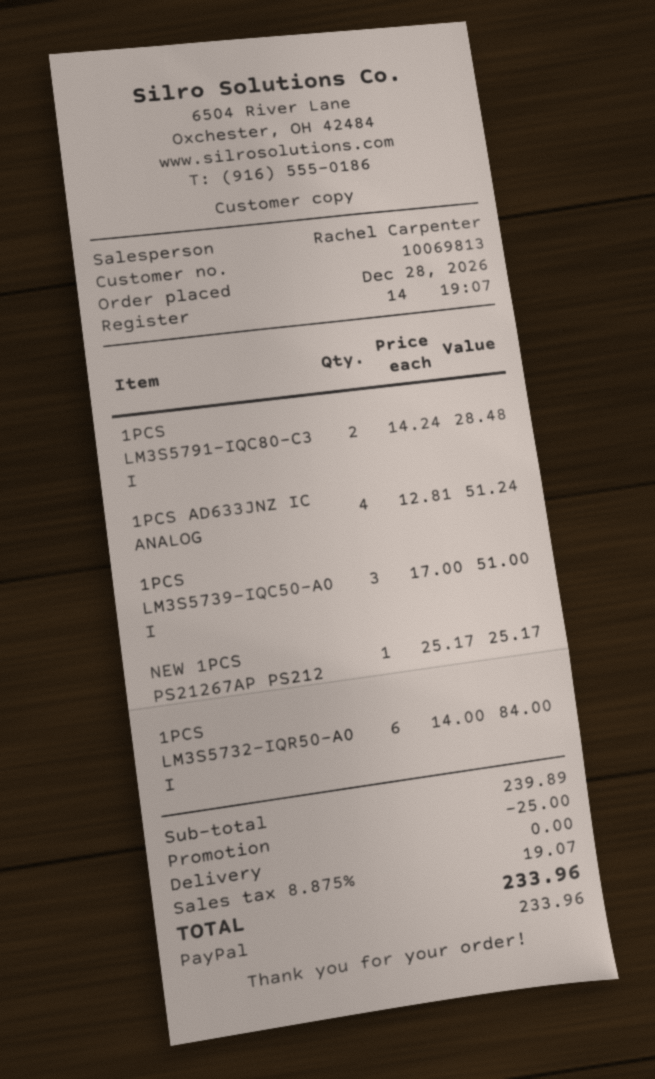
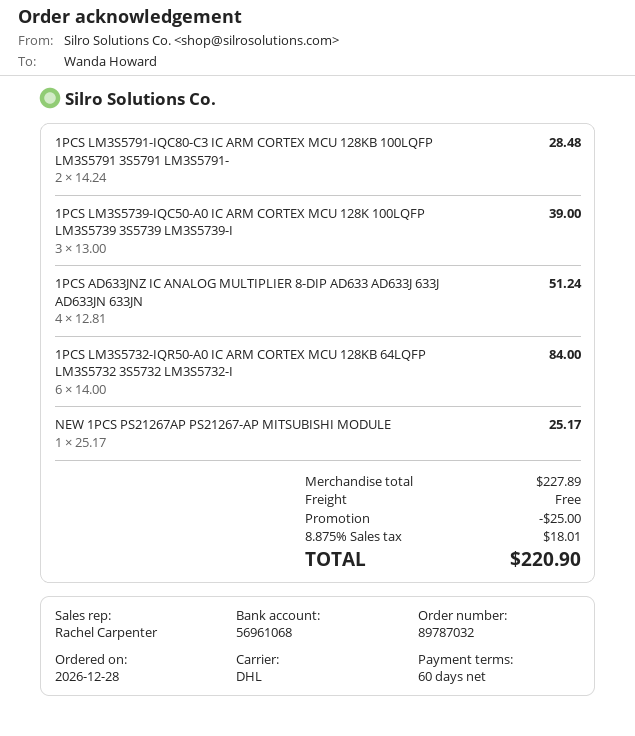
1PCS LM3S5739-IQC50-A0 I: 3 x 17.00 = 51.00 -> 3 x 13.00 = 39.00
subtotal: 239.89 -> 227.89
tax: 8.875% = 19.07 -> 8.875% = 18.01
total: 233.96 -> 220.90

